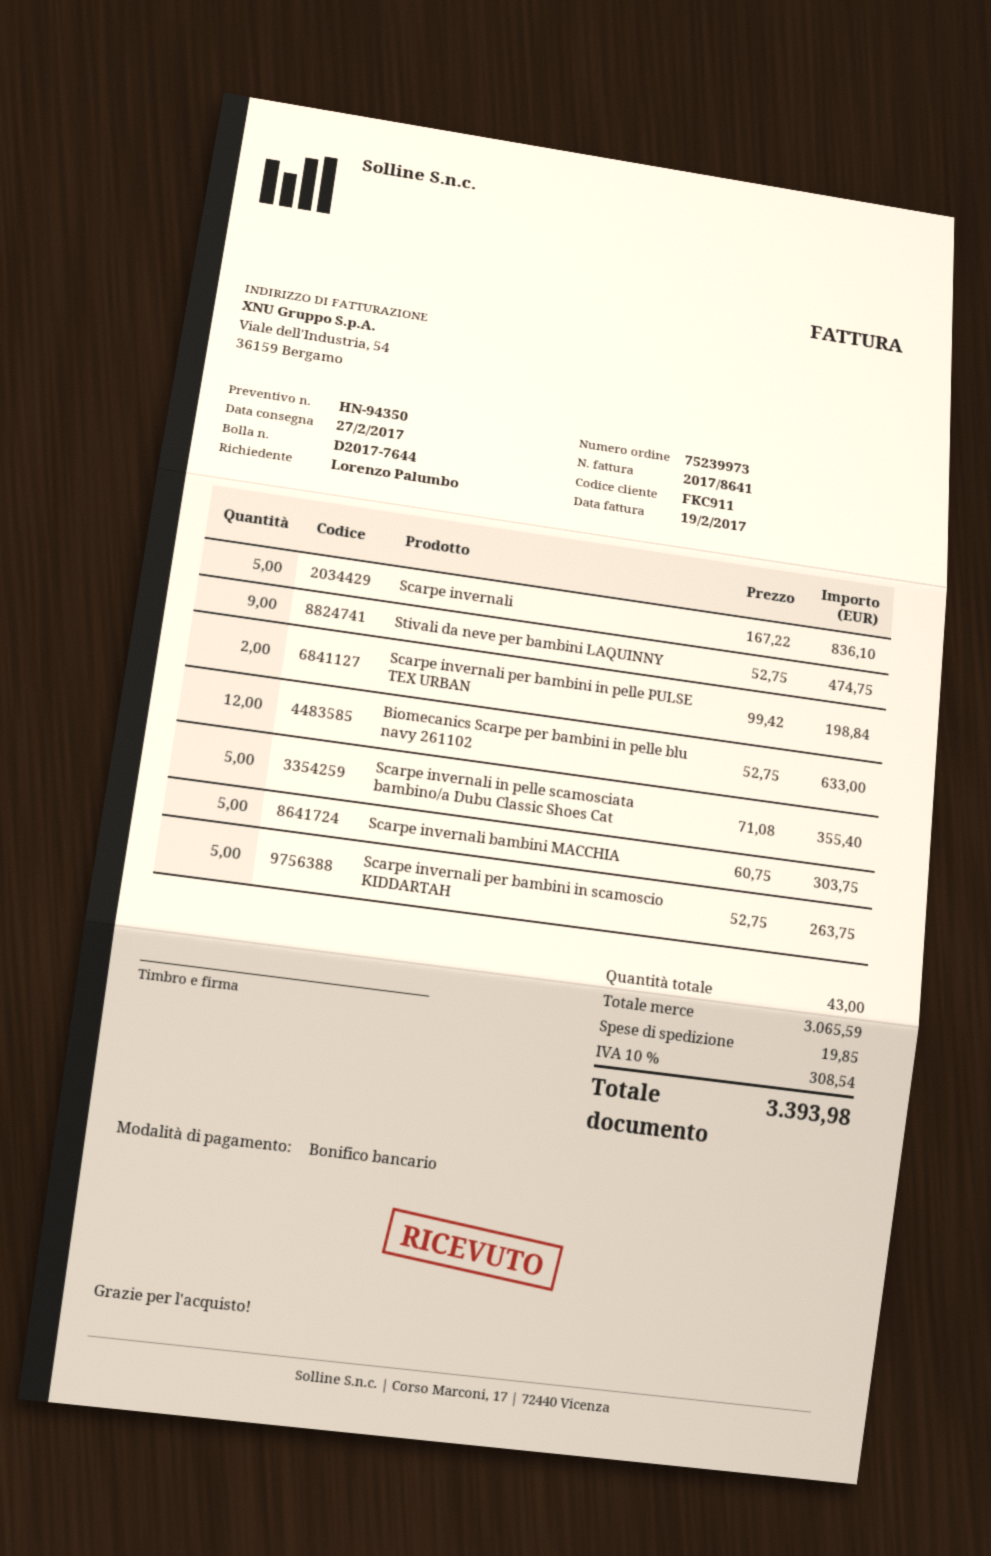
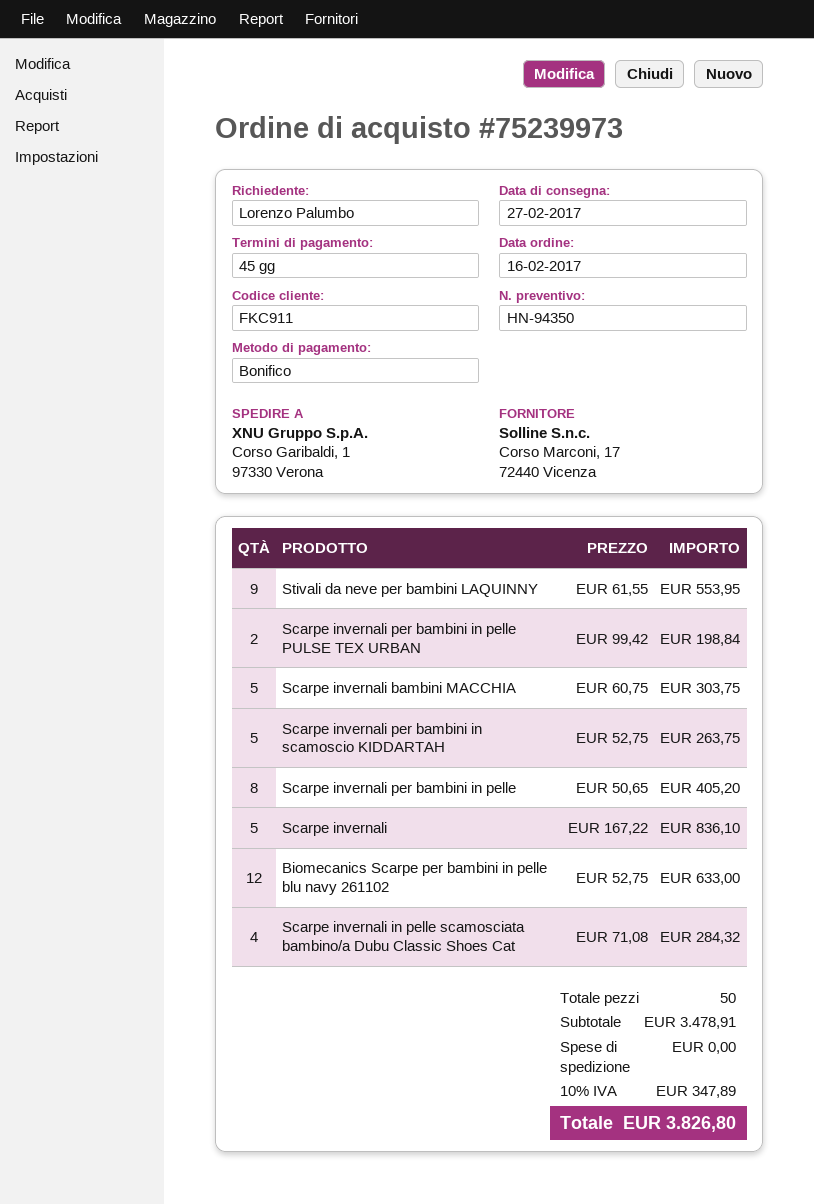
Stivali da neve per bambini LAQUINNY: 9 x 52.75 = 474.75 -> 9 x 61.55 = 553.95
Scarpe invernali in pelle scamosciata bambino/a Dubu Classic Shoes Cat: 5 x 71.08 = 355.40 -> 4 x 71.08 = 284.32
Scarpe invernali per bambini in pelle: none -> 8 x 50.65 = 405.20
total quantity: 43 -> 50
subtotal: 3065.59 -> 3478.91
shipping: 19.85 -> 0.00
tax: 10% = 308.54 -> 10% = 347.89
total: 3393.98 -> 3826.80

